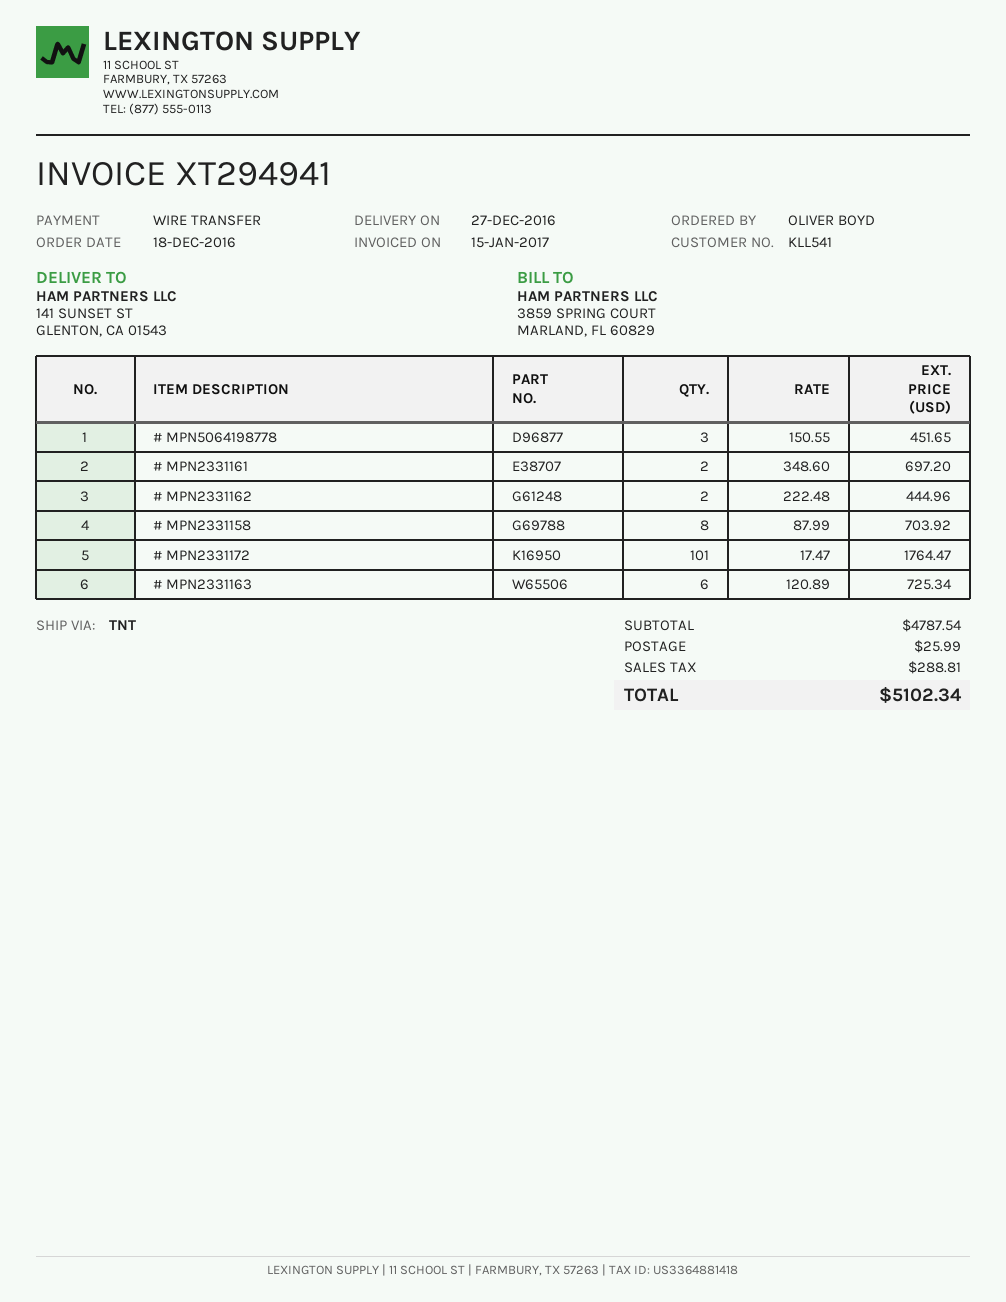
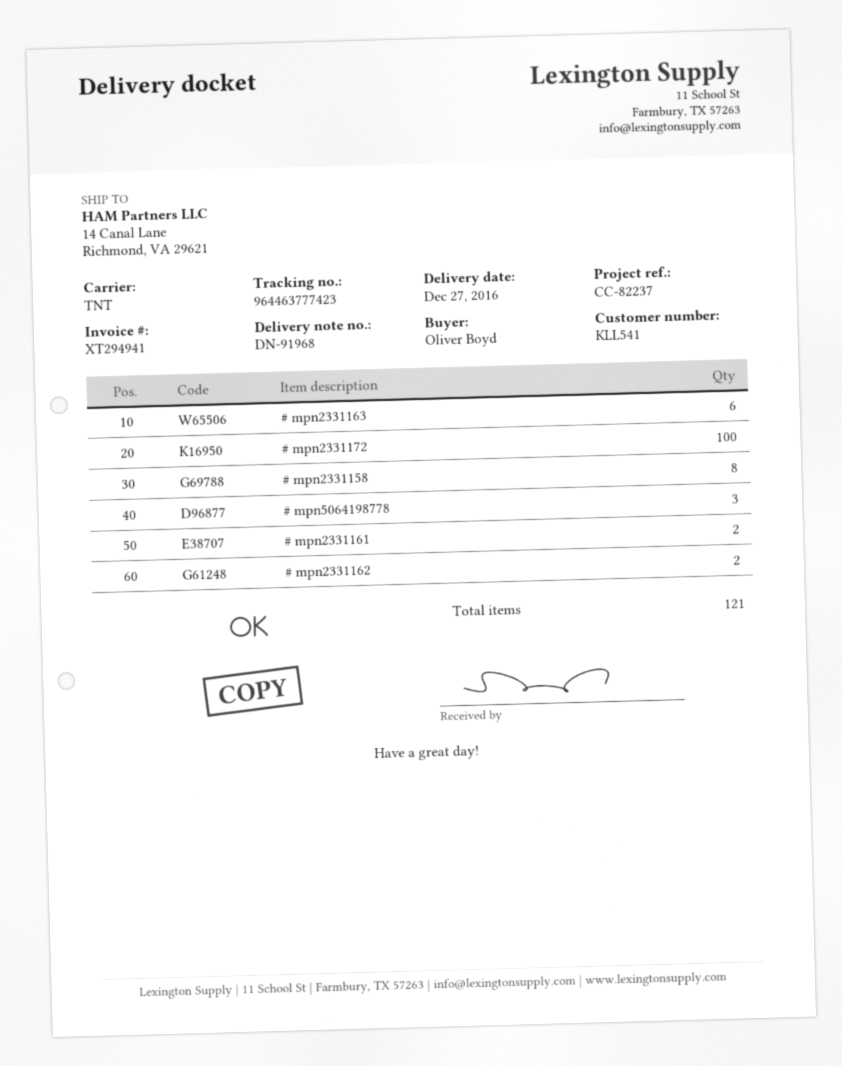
ship to: 141 SUNSET ST, GLENTON, CA 01543 -> 14 Canal Lane, Richmond, VA 29621
# MPN2331172: 101 -> 100

